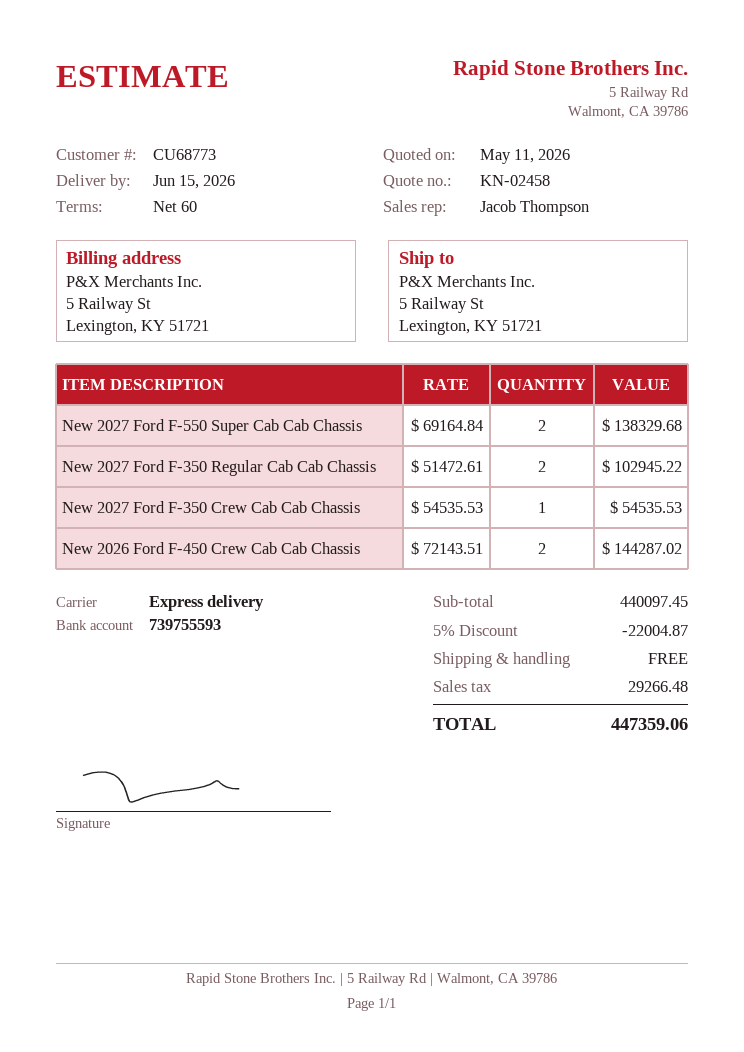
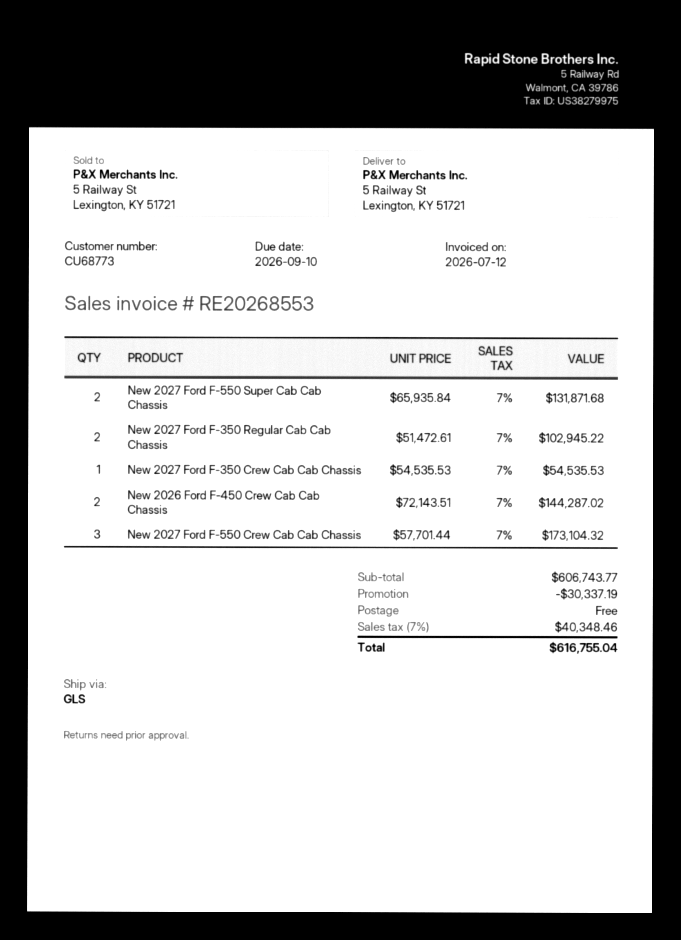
shipping method: express -> GLS
New 2027 Ford F-550 Super Cab Cab Chassis: 2 x 69164.84 = 138329.68 -> 2 x 65935.84 = 131871.68
New 2027 Ford F-550 Crew Cab Cab Chassis: none -> 3 x 57701.44 = 173104.32
subtotal: 440097.45 -> 606743.77
discount: 22004.87 -> 30337.19
tax: 29266.48 -> 40348.46
total: 447359.06 -> 616755.04

